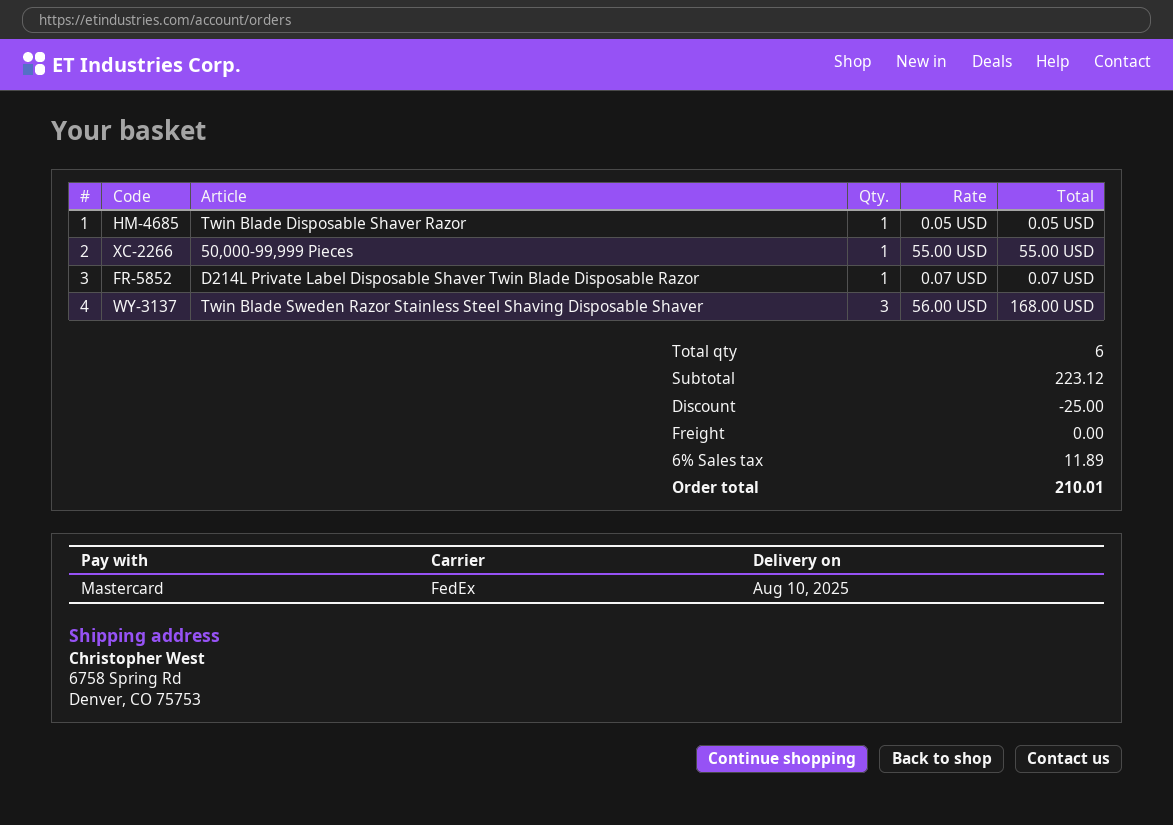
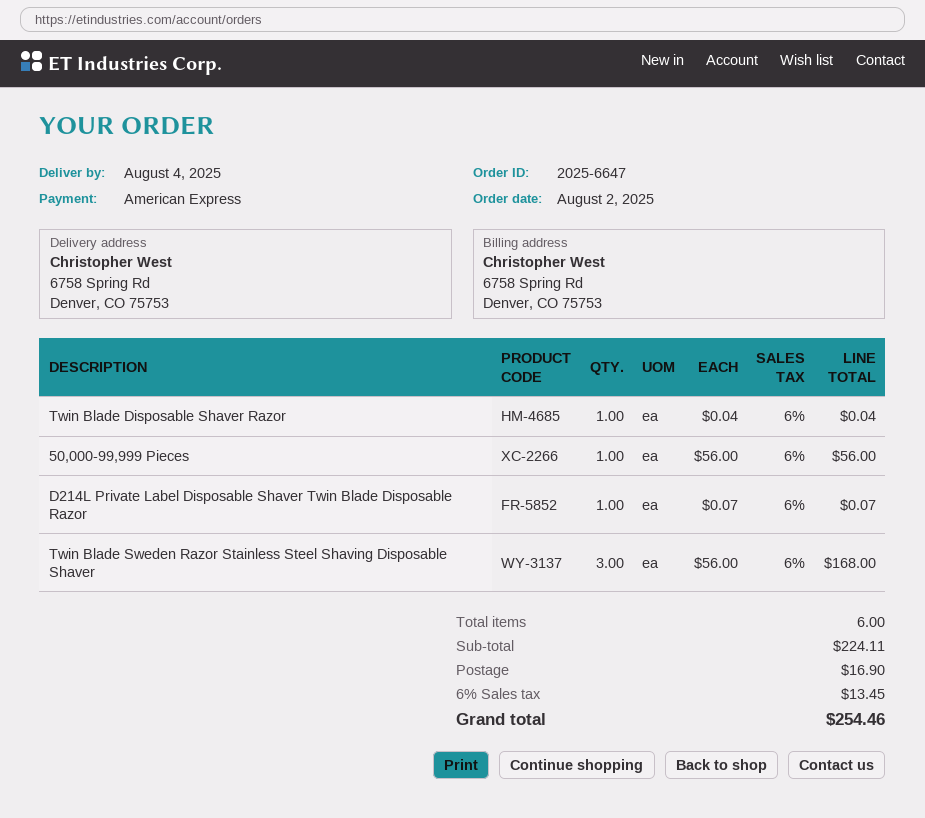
delivery date: 2025-08-10 -> 2025-08-04
payment method: Mastercard -> American Express
Twin Blade Disposable Shaver Razor: 1 x 0.05 = 0.05 -> 1 x 0.04 = 0.04
50,000-99,999 Pieces: 1 x 55.00 = 55.00 -> 1 x 56.00 = 56.00
subtotal: 223.12 -> 224.11
discount: 25.00 -> none
shipping: 0.00 -> 16.90
tax: 6% = 11.89 -> 6% = 13.45
total: 210.01 -> 254.46

